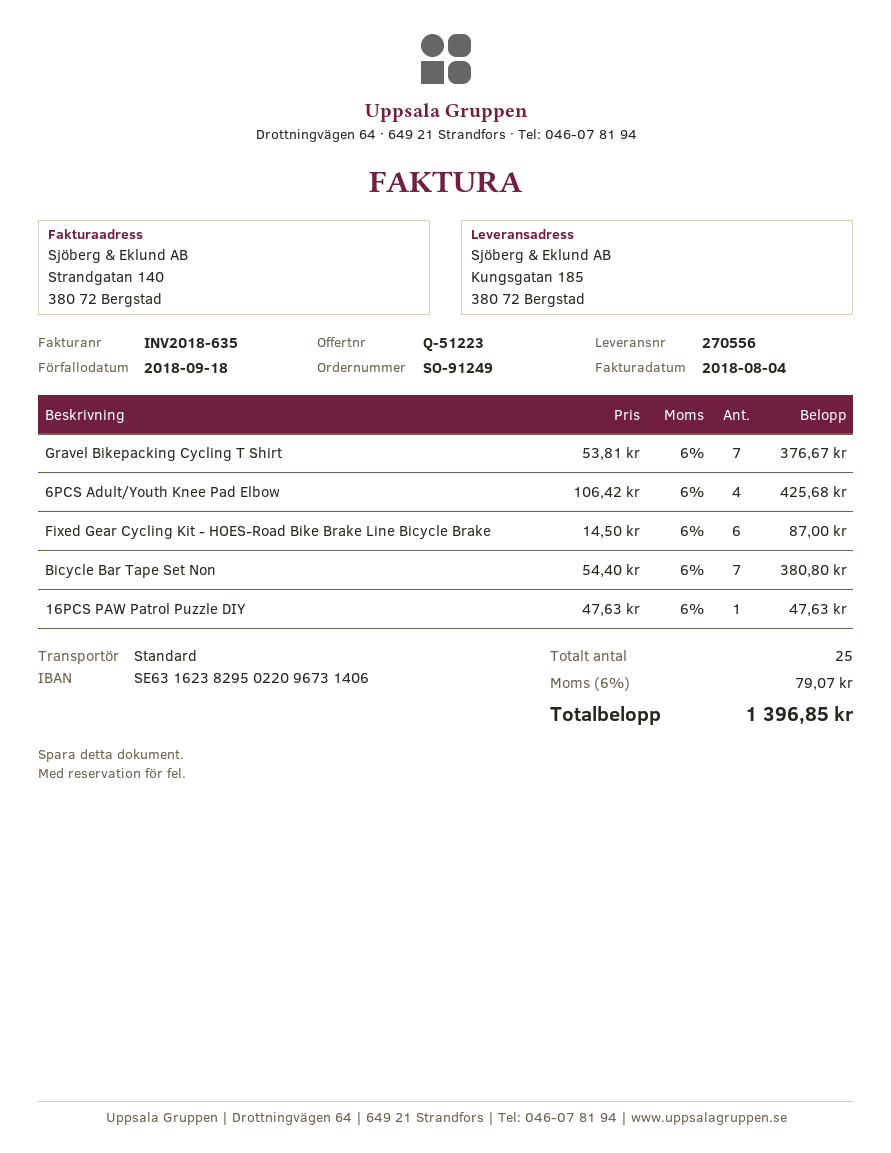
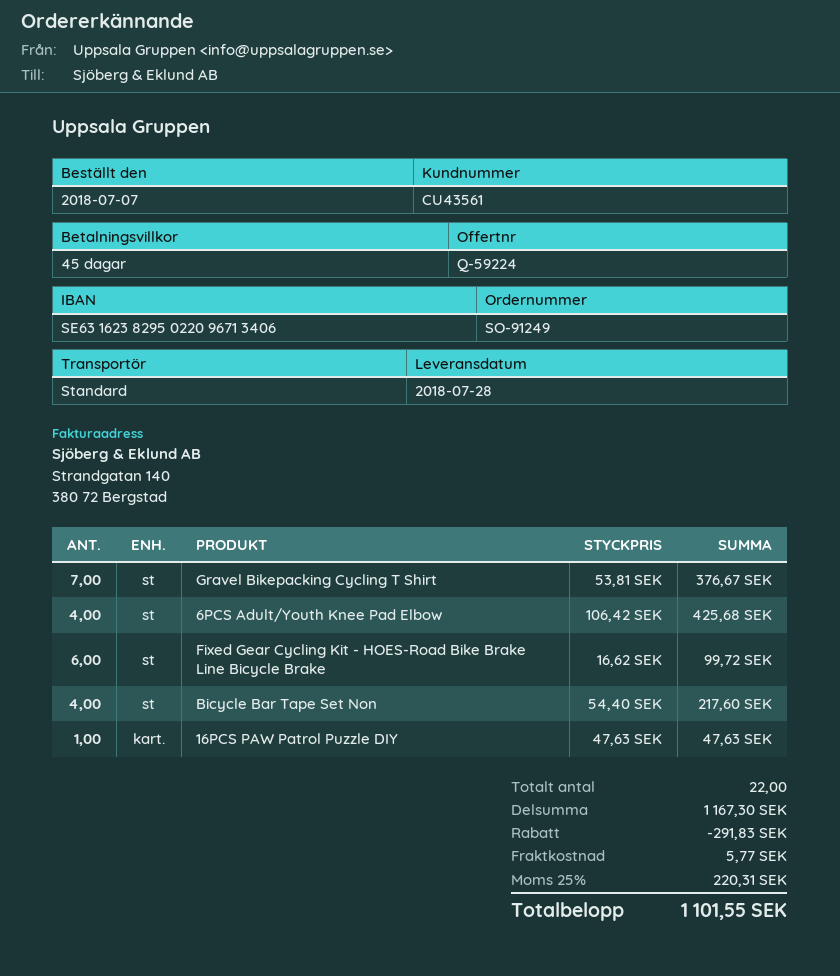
quote number: Q-51223 -> Q-59224
bank account: SE6316238295022096731406 -> SE6316238295022096713406
Fixed Gear Cycling Kit - HOES-Road Bike Brake Line Bicycle Brake: 6 x 14.50 = 87.00 -> 6 x 16.62 = 99.72
Bicycle Bar Tape Set Non: 7 x 54.40 = 380.80 -> 4 x 54.40 = 217.60
total quantity: 25 -> 22
discount: none -> 291.83
shipping: none -> 5.77
tax: 6% = 79.07 -> 25% = 220.31
total: 1396.85 -> 1101.55

